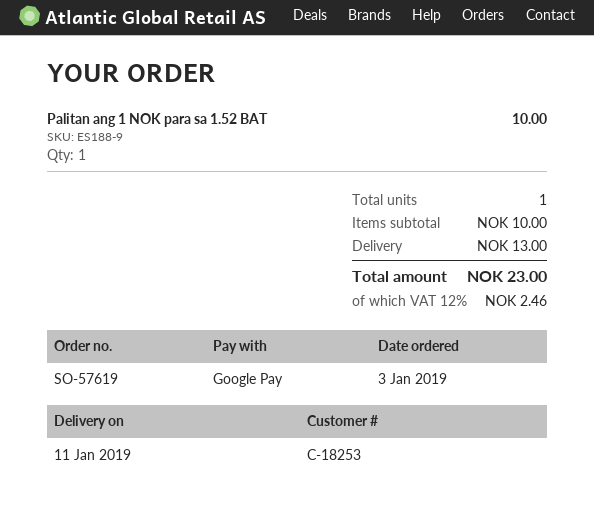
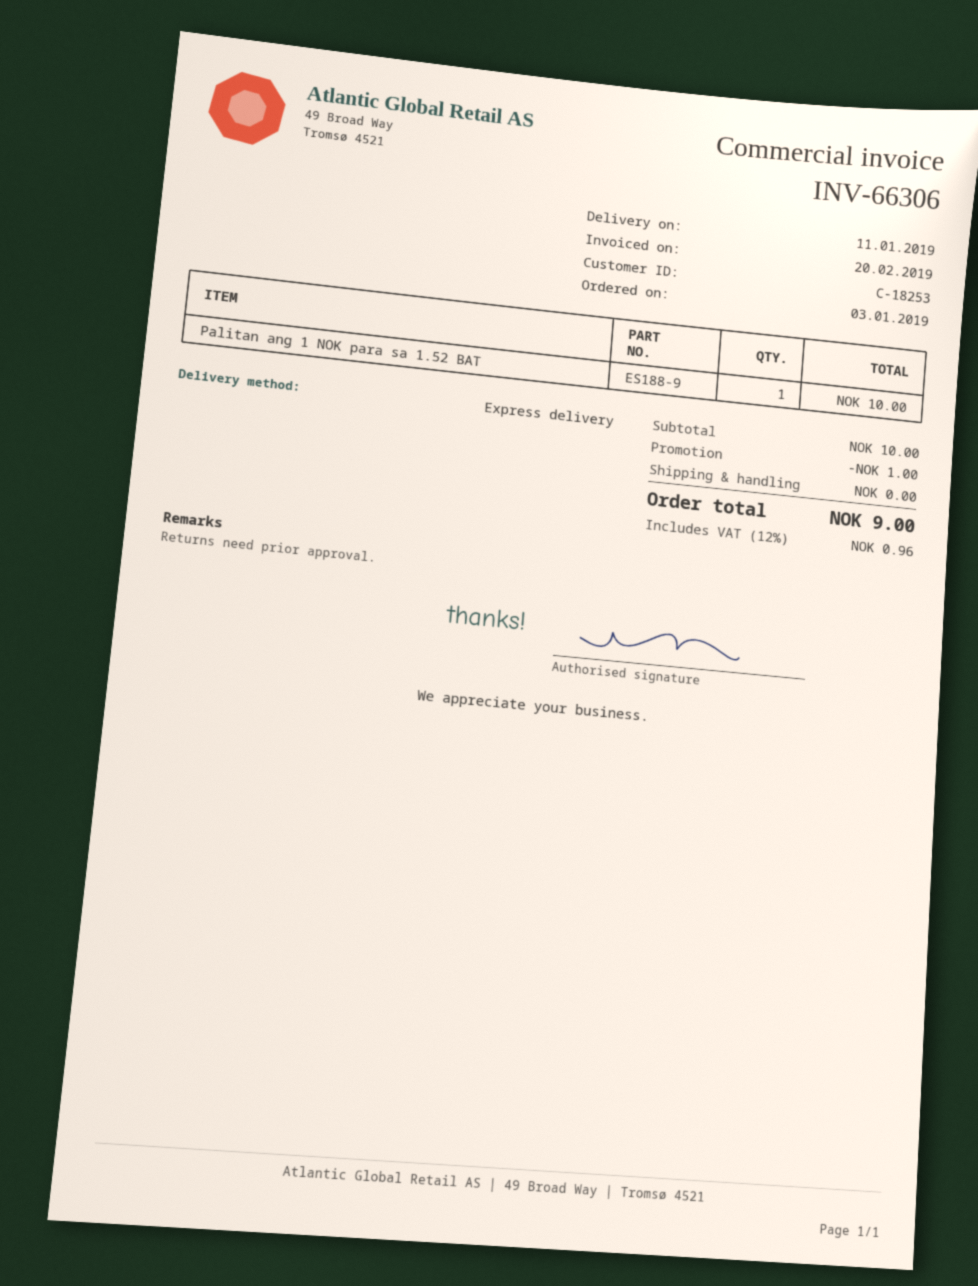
discount: none -> 1.00
shipping: 13.00 -> 0.00
tax: 12% = 2.46 -> 12% = 0.96
total: 23.00 -> 9.00

